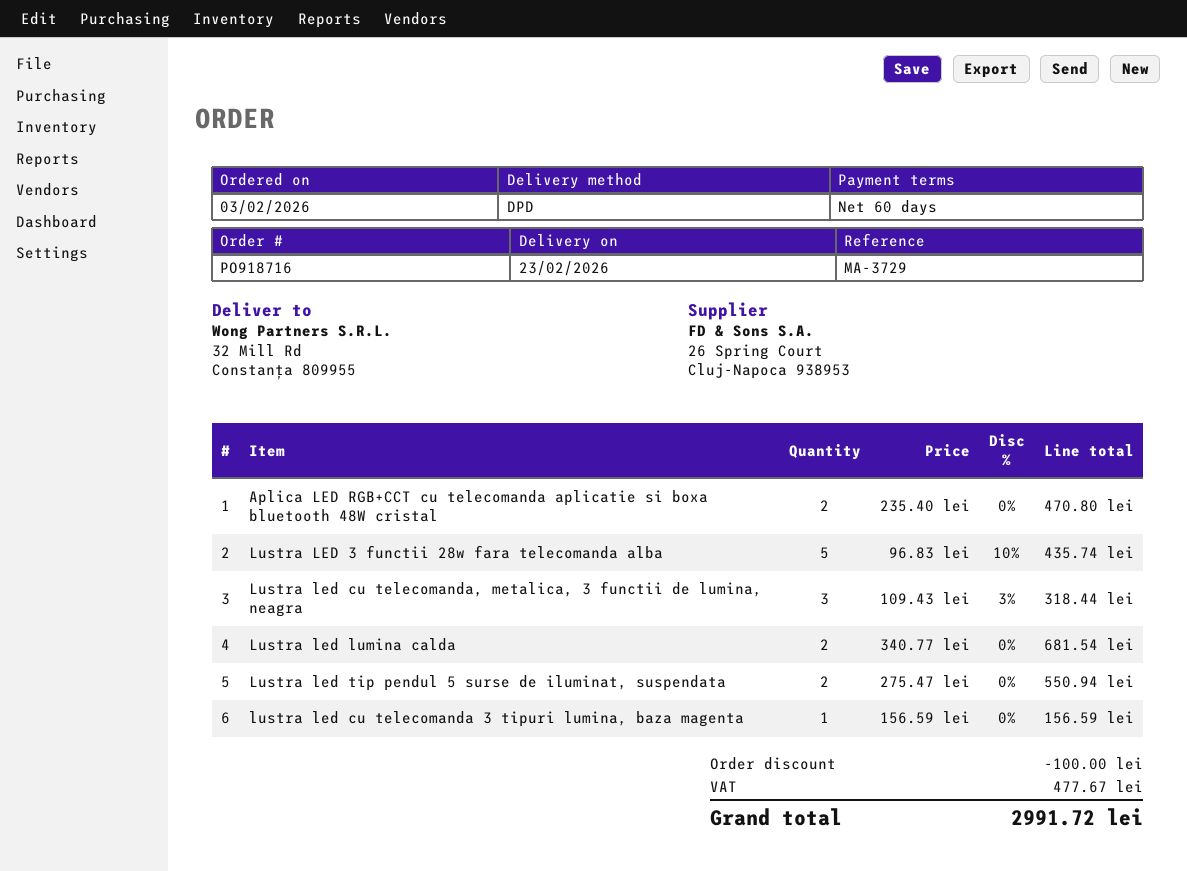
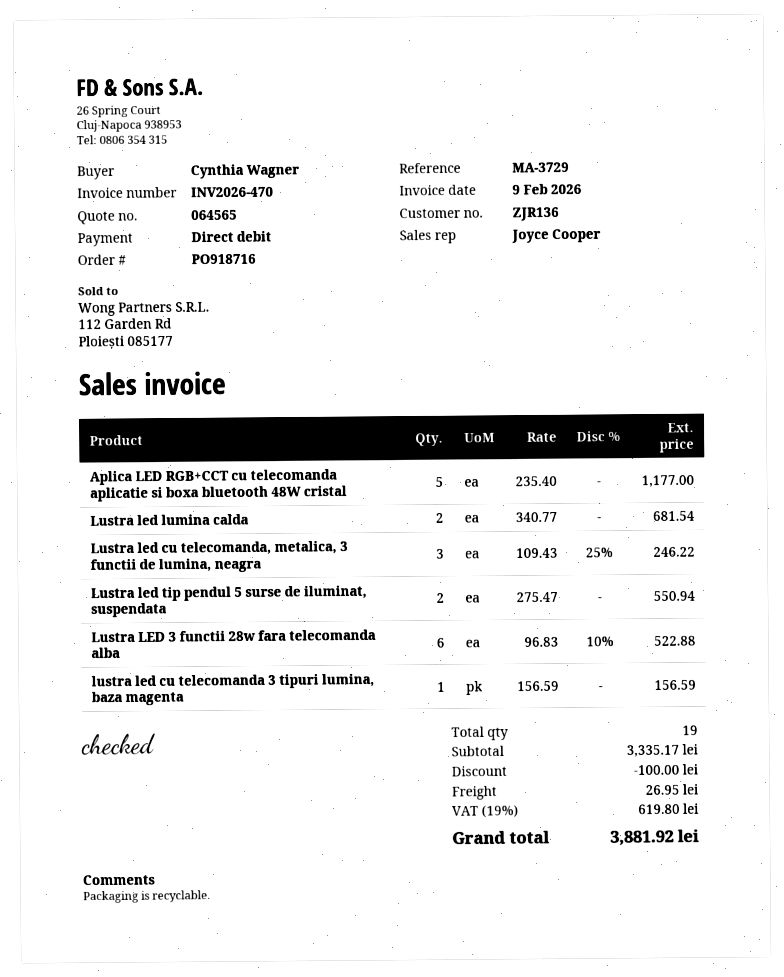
Aplica LED RGB+CCT cu telecomanda aplicatie si boxa bluetooth 48W cristal: 2 x 235.40 = 470.80 -> 5 x 235.40 = 1177.00
Lustra LED 3 functii 28w fara telecomanda alba: 5 x 96.83 - 10% = 435.74 -> 6 x 96.83 - 10% = 522.88
Lustra led cu telecomanda, metalica, 3 functii de lumina, neagra: 3 x 109.43 - 3% = 318.44 -> 3 x 109.43 - 25% = 246.22
shipping: none -> 26.95
tax: 477.67 -> 619.80
total: 2991.72 -> 3881.92

